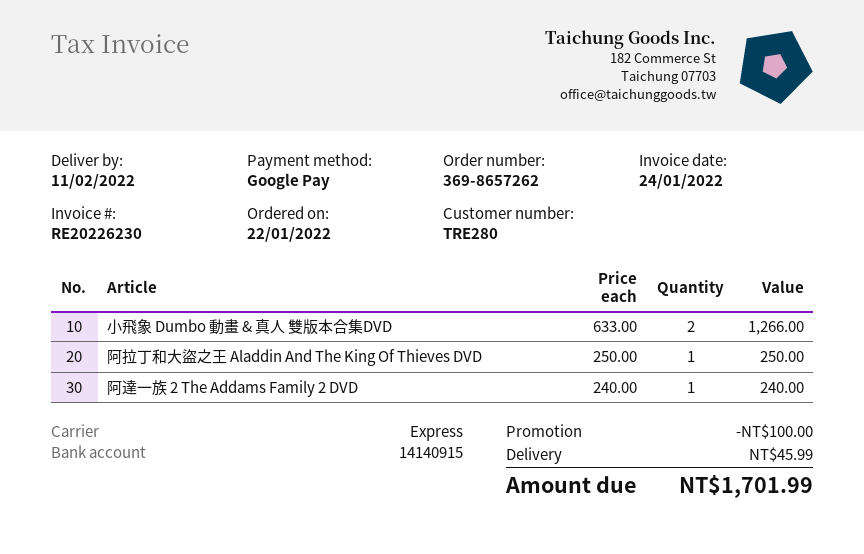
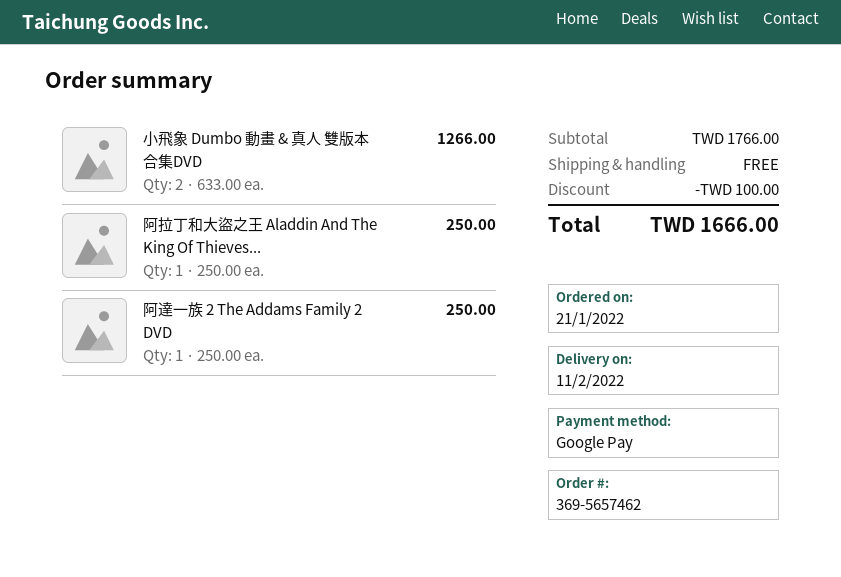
order number: 369-8657262 -> 369-5657462
order date: 2022-01-22 -> 2022-01-21
阿達一族 2 The Addams Family 2 DVD: 1 x 240.00 = 240.00 -> 1 x 250.00 = 250.00
shipping: 45.99 -> 0.00
total: 1701.99 -> 1666.00

